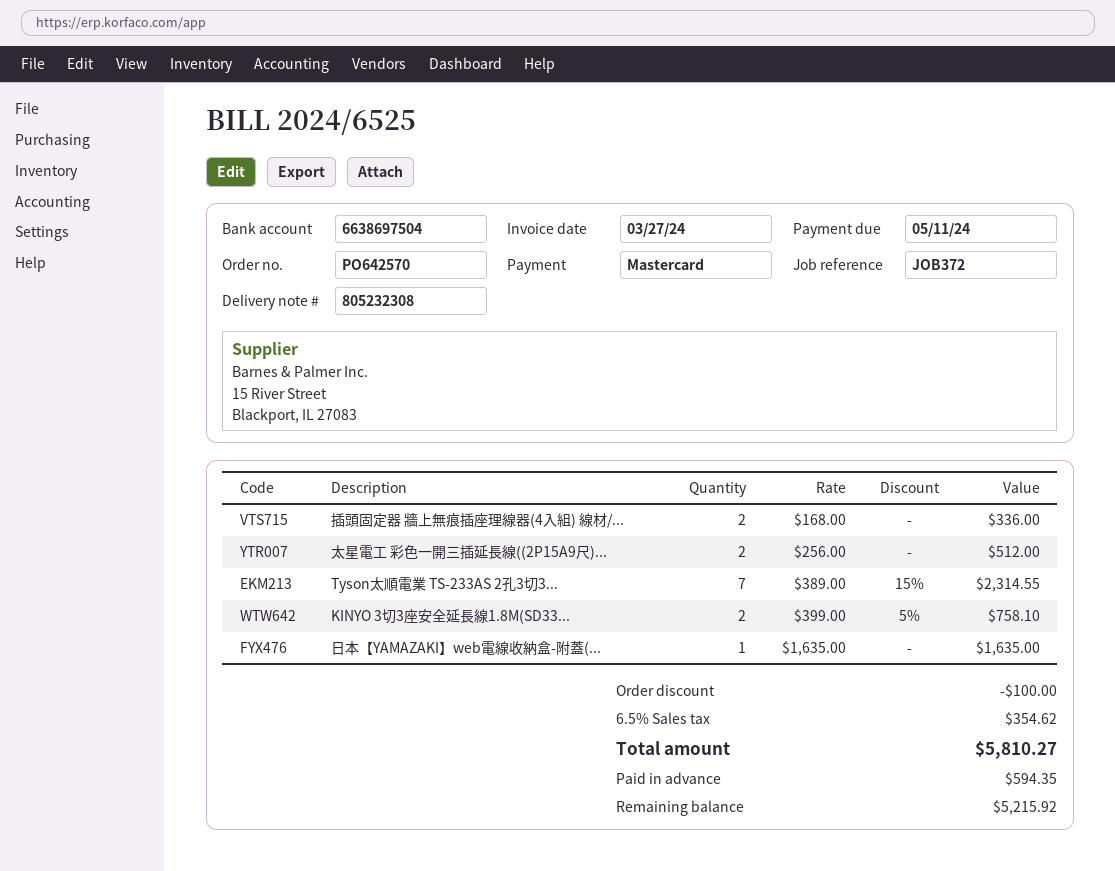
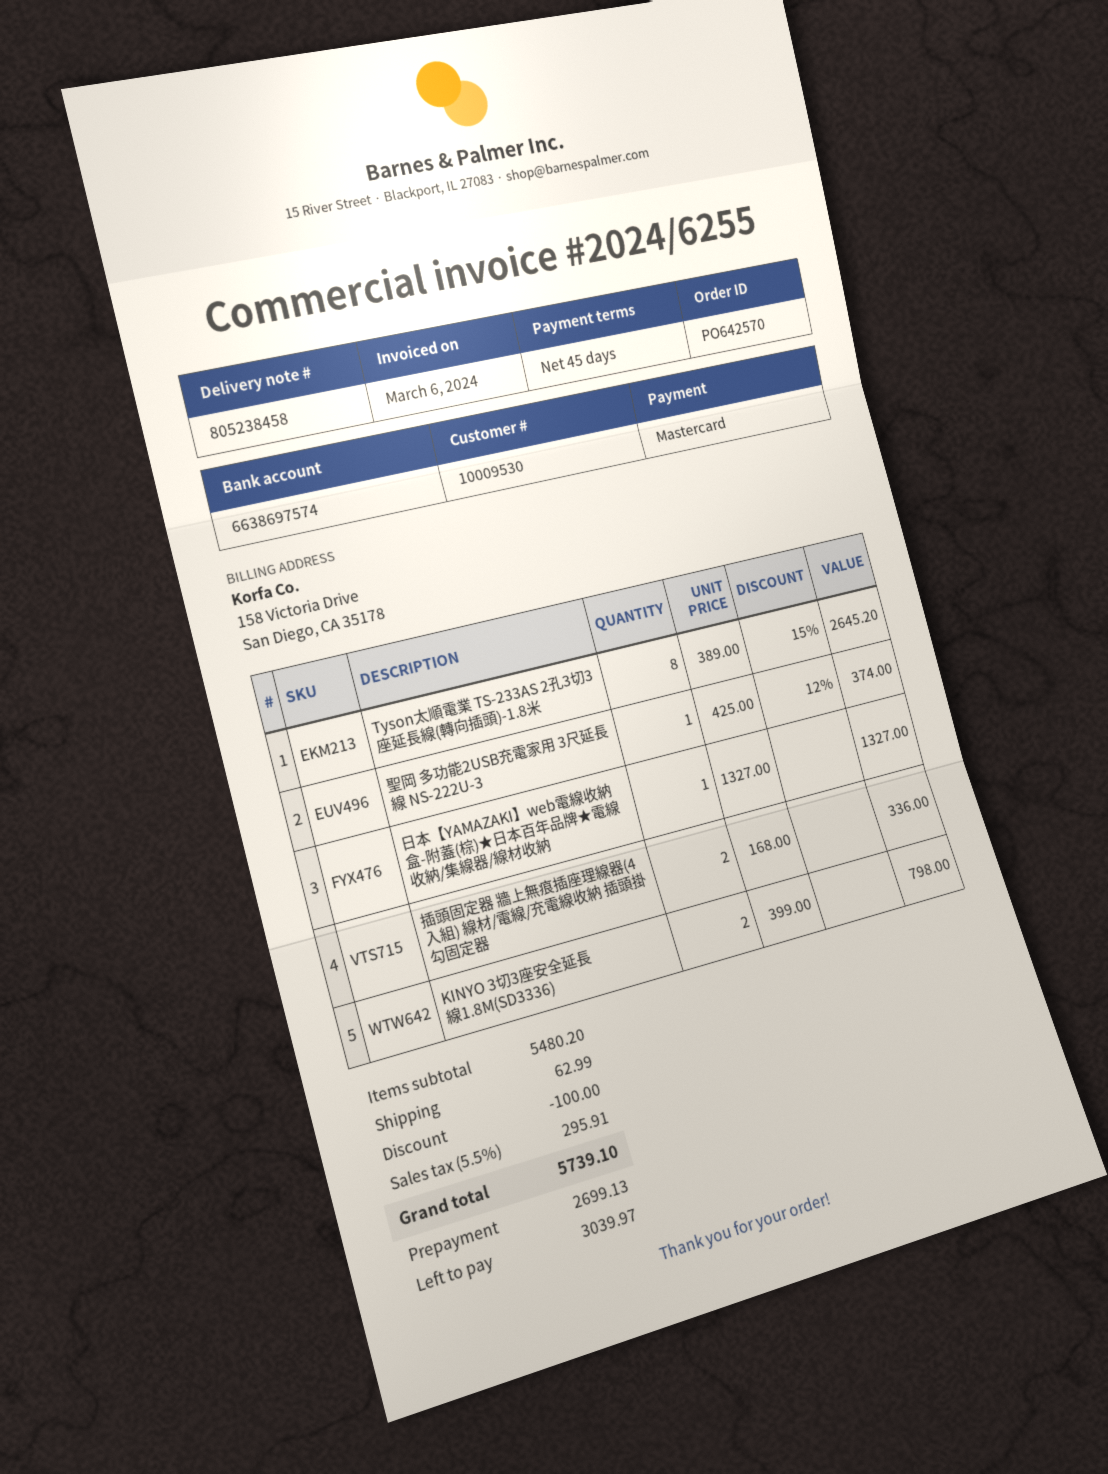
delivery note number: 805232308 -> 805238458
invoice number: 2024/6525 -> 2024/6255
invoice date: 2024-03-27 -> 2024-03-06
bank account: 6638697504 -> 6638697574
太星電工 彩色一開三插延長線((2P15A9尺)...: 2 x 256.00 = 512.00 -> none
Tyson太順電業 TS-233AS 2孔3切3...: 7 x 389.00 - 15% = 2314.55 -> 8 x 389.00 - 15% = 2645.20
KINYO 3切3座安全延長線1.8M(SD33...: 2 x 399.00 - 5% = 758.10 -> 2 x 399.00 = 798.00
日本【YAMAZAKI】web電線收納盒-附蓋(...: 1 x 1635.00 = 1635.00 -> 1 x 1327.00 = 1327.00
聖岡 多功能2USB充電家用 3尺延長線 NS-222U-3: none -> 1 x 425.00 - 12% = 374.00
shipping: none -> 62.99
tax: 6.5% = 354.62 -> 5.5% = 295.91
total: 5810.27 -> 5739.10
deposit: 594.35 -> 2699.13
balance: 5215.92 -> 3039.97

